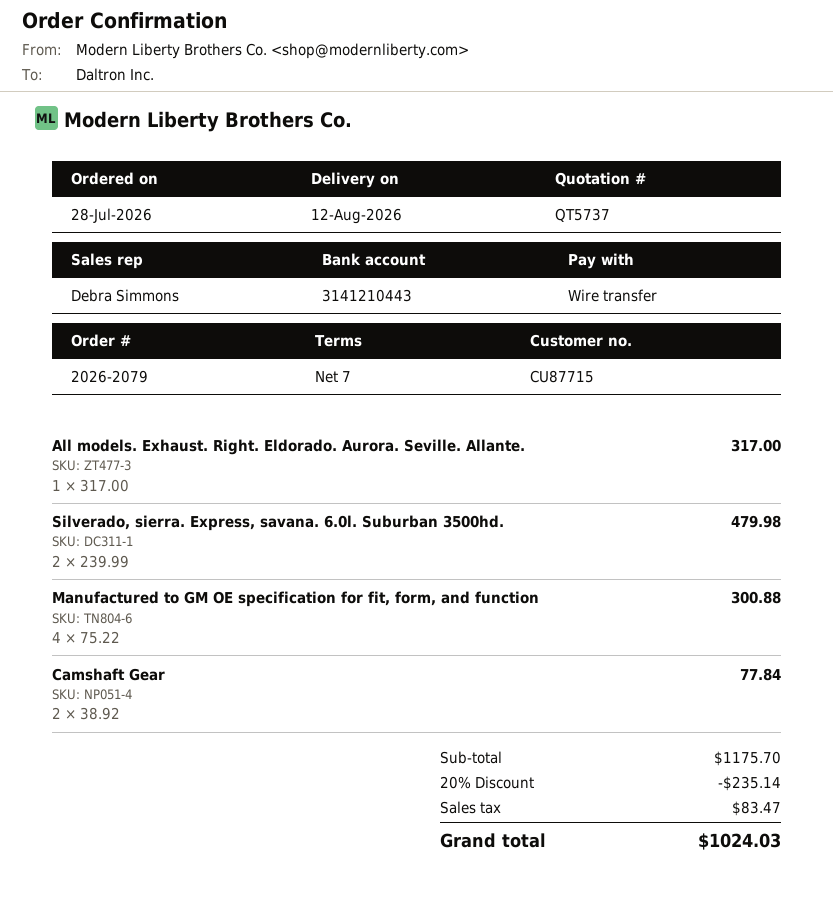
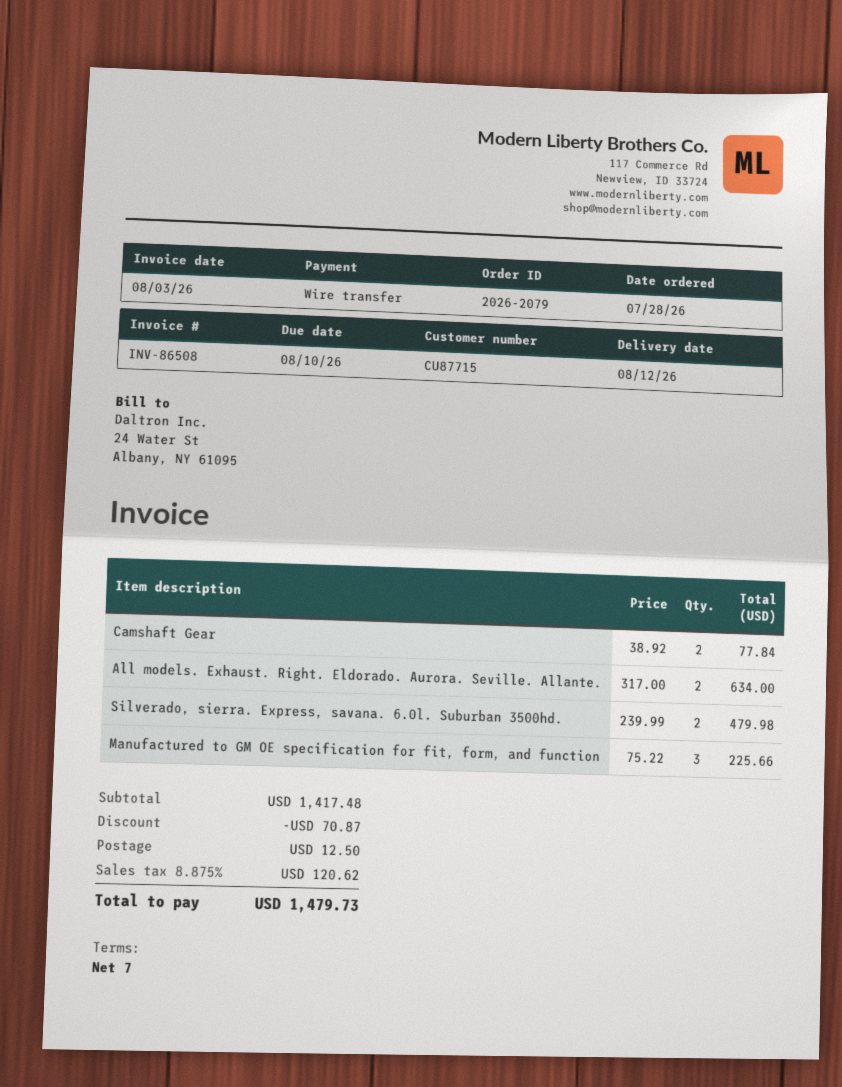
All models. Exhaust. Right. Eldorado. Aurora. Seville. Allante.: 1 x 317.00 = 317.00 -> 2 x 317.00 = 634.00
Manufactured to GM OE specification for fit, form, and function: 4 x 75.22 = 300.88 -> 3 x 75.22 = 225.66
subtotal: 1175.70 -> 1417.48
discount: 235.14 -> 70.87
shipping: none -> 12.50
tax: 83.47 -> 120.62
total: 1024.03 -> 1479.73

